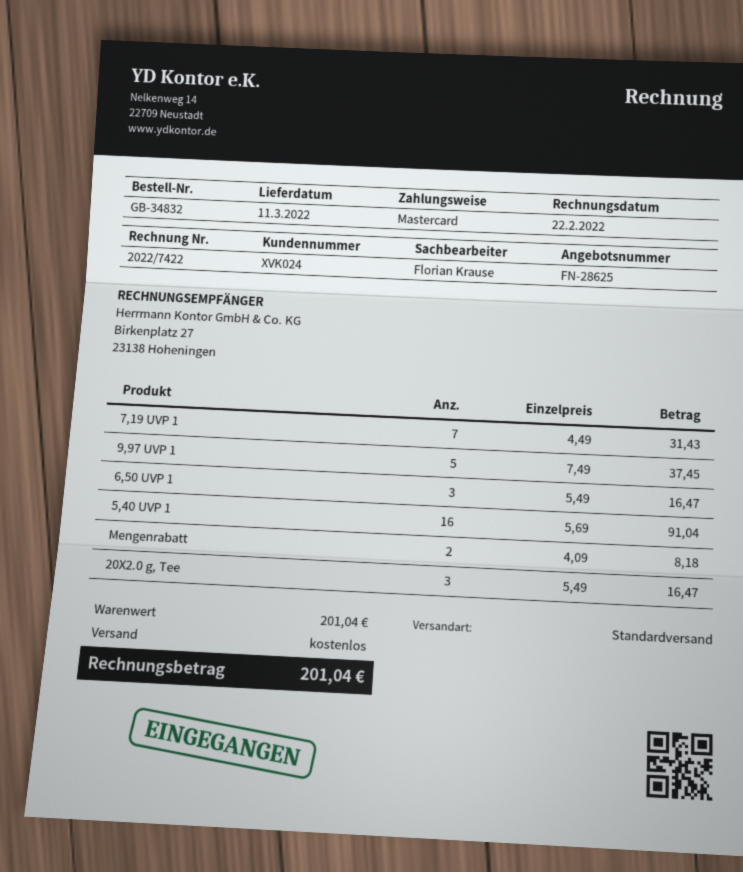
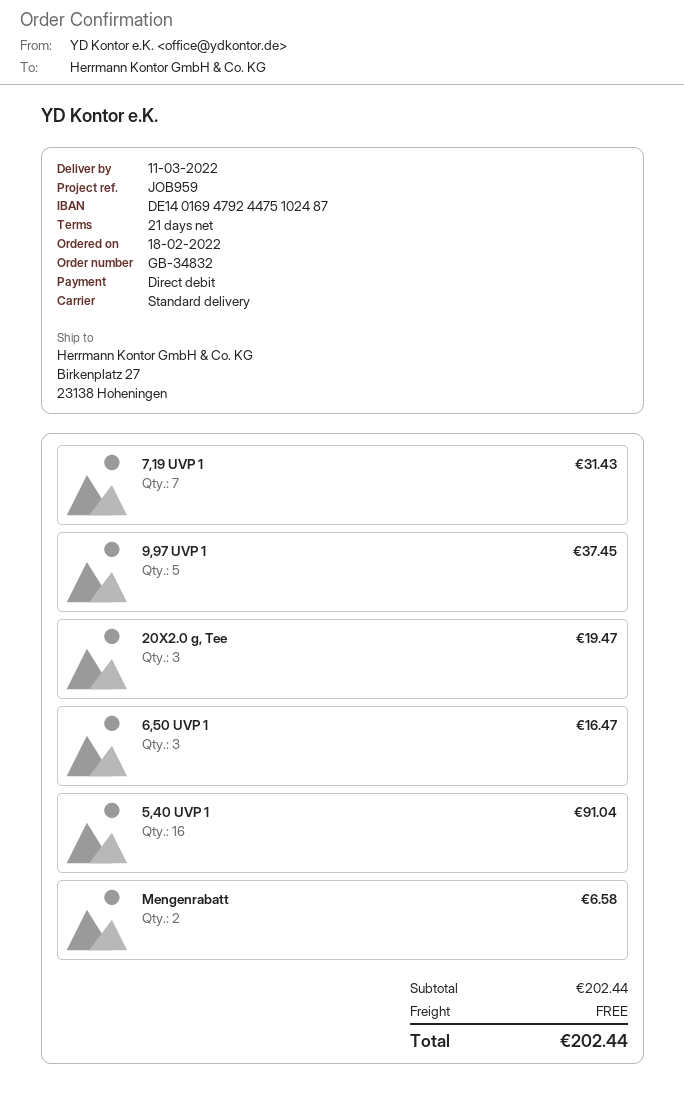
payment method: Mastercard -> direct debit
Mengenrabatt: 2 for 8.18 -> 2 for 6.58
20X2.0 g, Tee: 3 for 16.47 -> 3 for 19.47
subtotal: 201.04 -> 202.44
total: 201.04 -> 202.44

